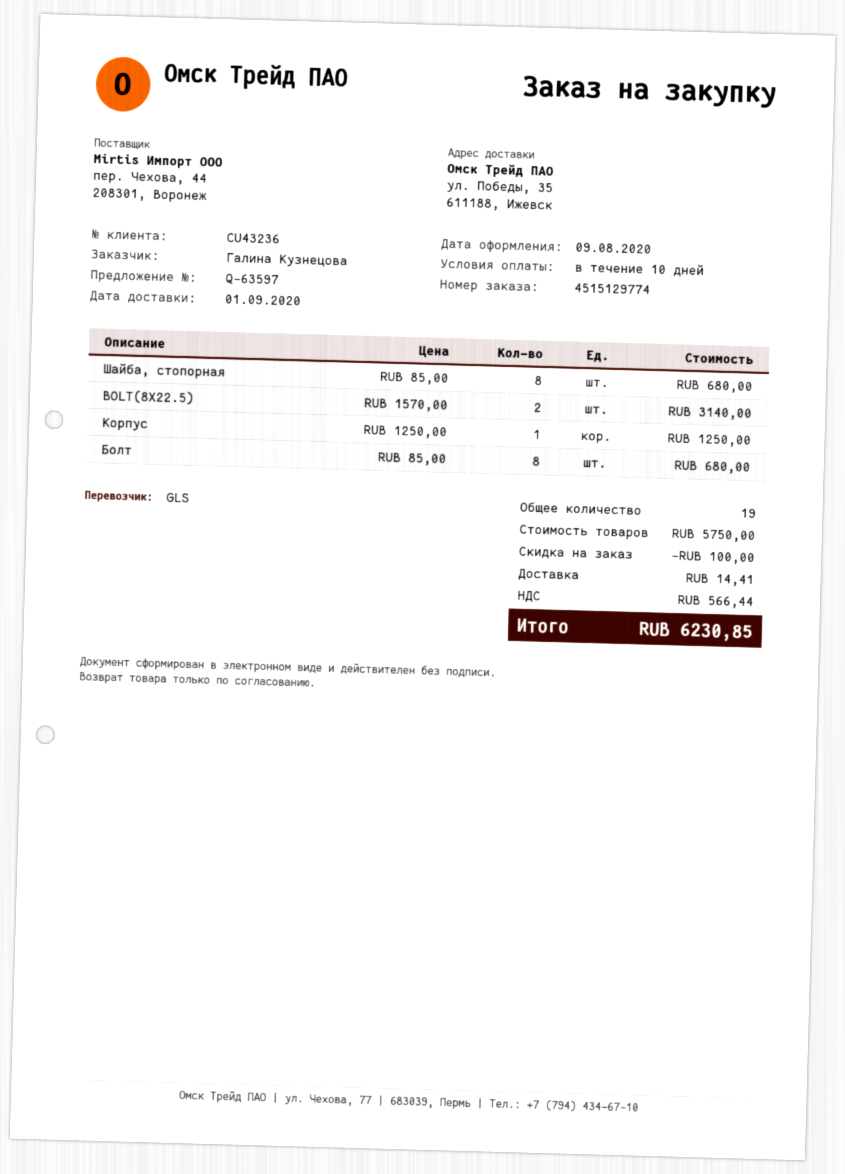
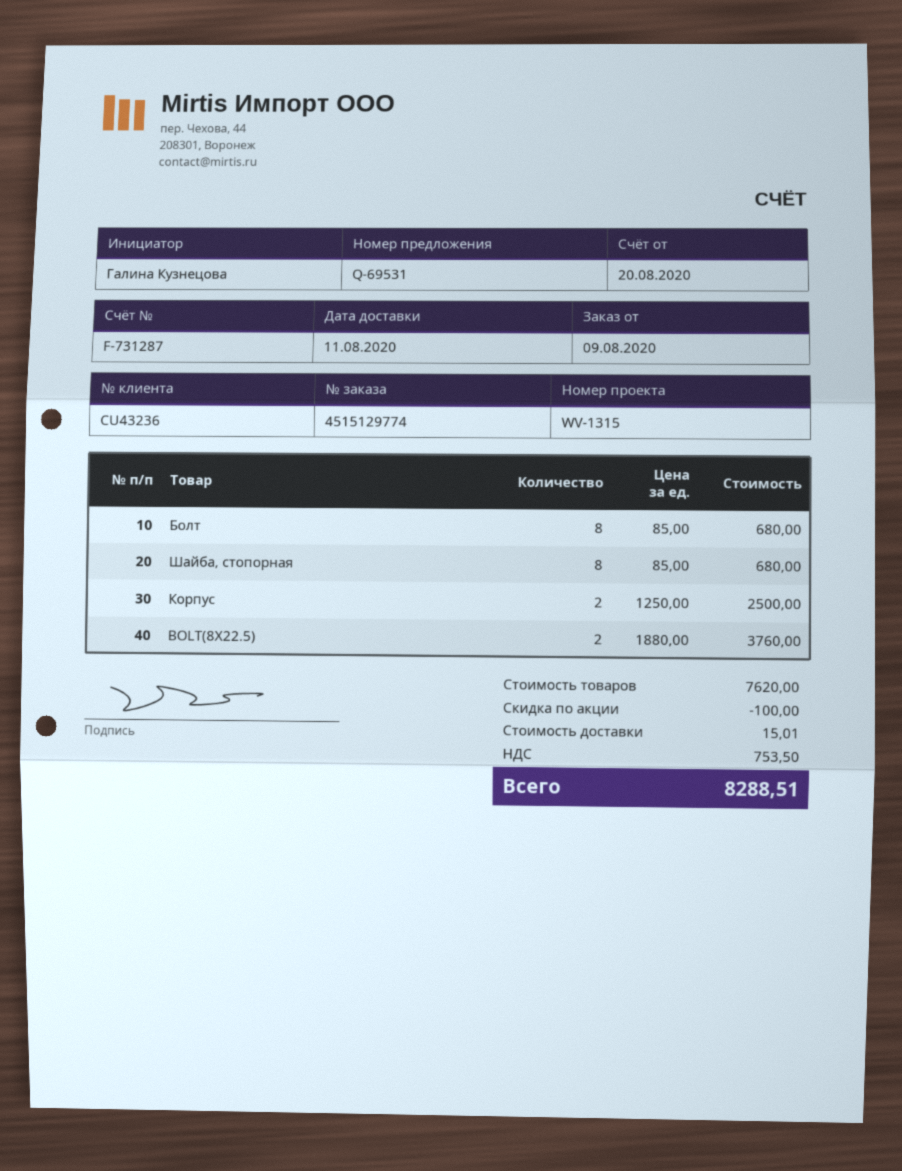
quote number: Q-63597 -> Q-69531
delivery date: 2020-09-01 -> 2020-08-11
BOLT(8X22.5): 2 x 1570.00 = 3140.00 -> 2 x 1880.00 = 3760.00
Корпус: 1 x 1250.00 = 1250.00 -> 2 x 1250.00 = 2500.00
subtotal: 5750.00 -> 7620.00
shipping: 14.41 -> 15.01
tax: 566.44 -> 753.50
total: 6230.85 -> 8288.51

